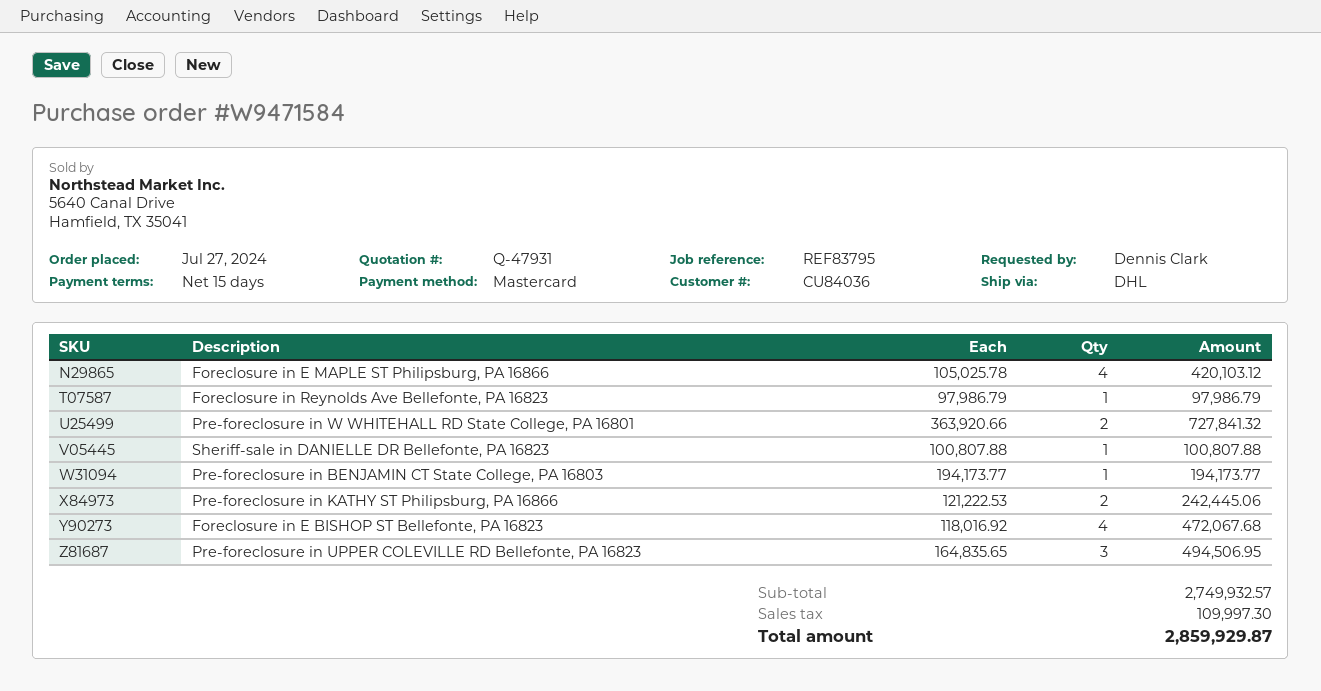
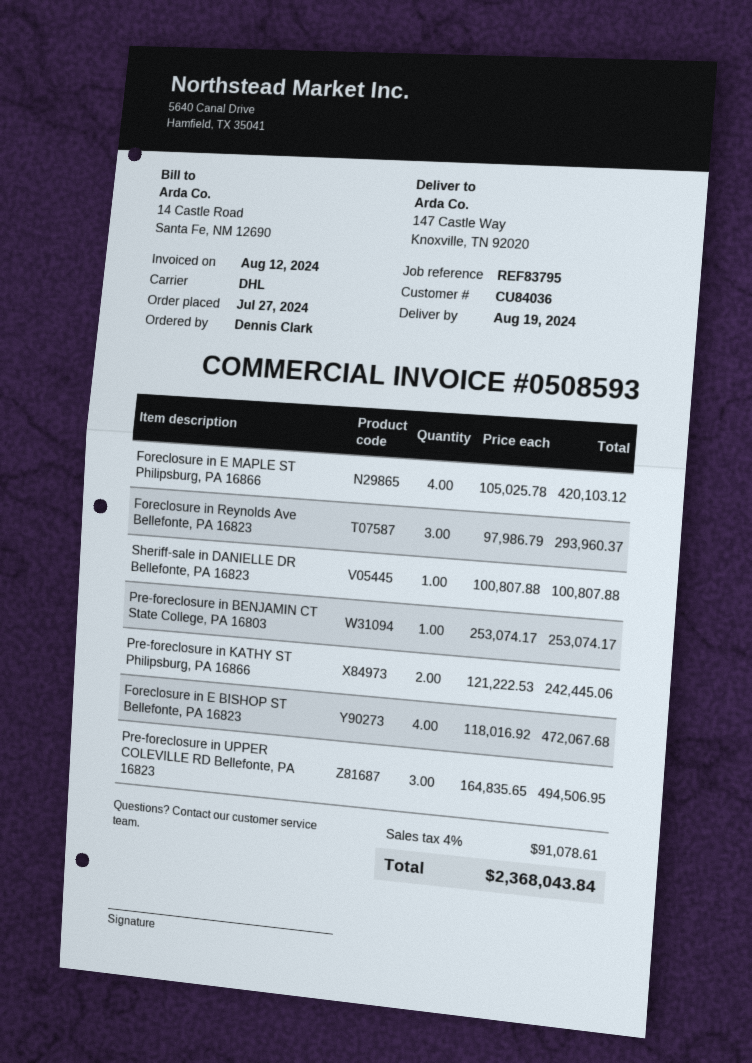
Foreclosure in Reynolds Ave Bellefonte, PA 16823: 1 x 97986.79 = 97986.79 -> 3 x 97986.79 = 293960.37
Pre-foreclosure in W WHITEHALL RD State College, PA 16801: 2 x 363920.66 = 727841.32 -> none
Pre-foreclosure in BENJAMIN CT State College, PA 16803: 1 x 194173.77 = 194173.77 -> 1 x 253074.17 = 253074.17
tax: 109997.30 -> 91078.61
total: 2859929.87 -> 2368043.84

